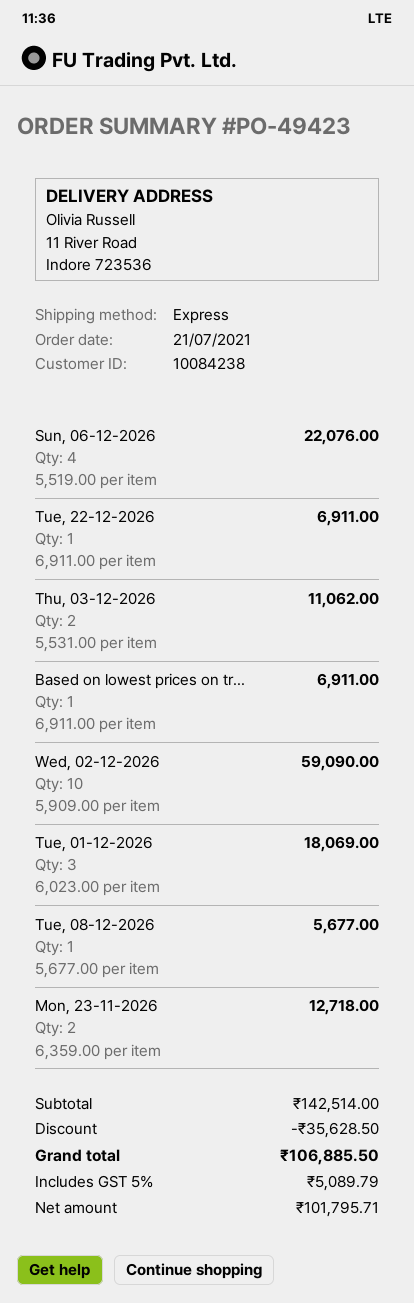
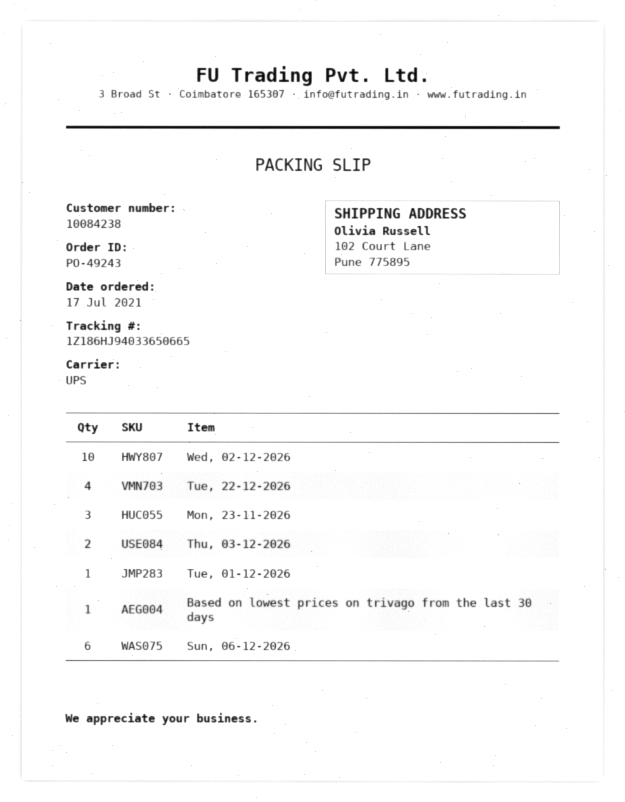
order number: PO-49423 -> PO-49243
order date: 2021-07-21 -> 2021-07-17
shipping method: express -> UPS
ship to: 11 River Road, Indore 723536 -> 102 Court Lane, Pune 775895
Sun, 06-12-2026: 4 -> 6
Tue, 22-12-2026: 1 -> 4
Tue, 01-12-2026: 3 -> 1
Tue, 08-12-2026: 1 -> none
Mon, 23-11-2026: 2 -> 3

